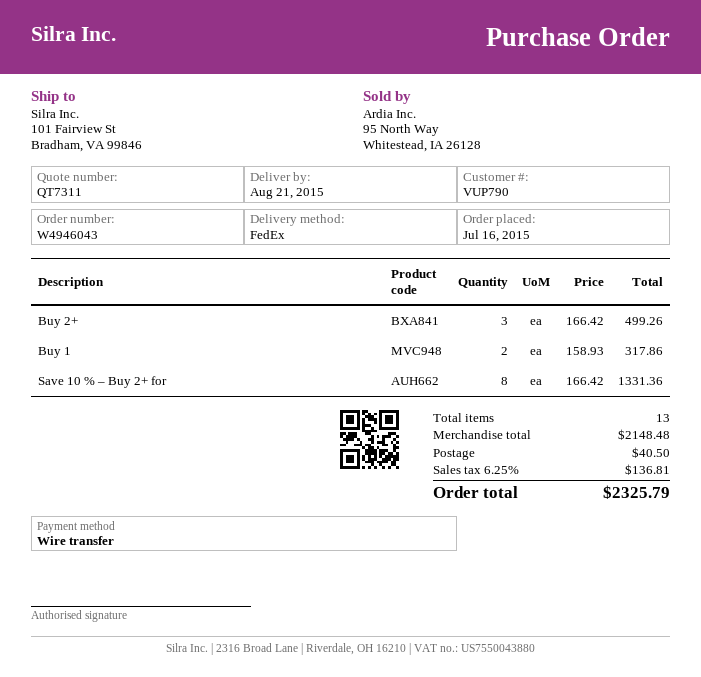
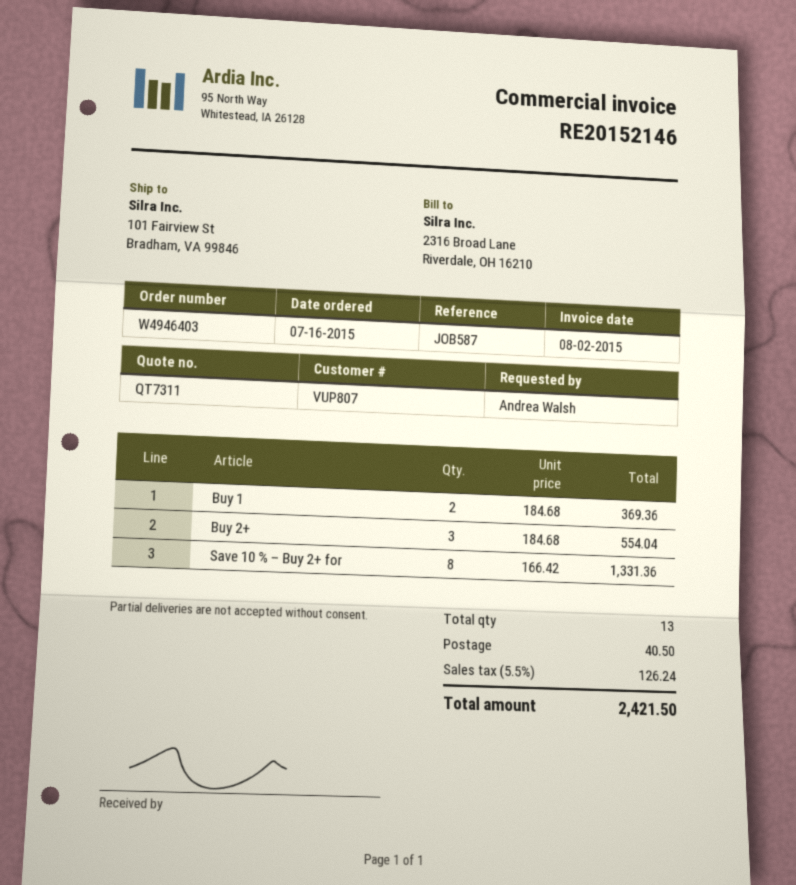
order number: W4946043 -> W4946403
customer number: VUP790 -> VUP807
Buy 2+: 3 x 166.42 = 499.26 -> 3 x 184.68 = 554.04
Buy 1: 2 x 158.93 = 317.86 -> 2 x 184.68 = 369.36
tax: 6.25% = 136.81 -> 5.5% = 126.24
total: 2325.79 -> 2421.50

